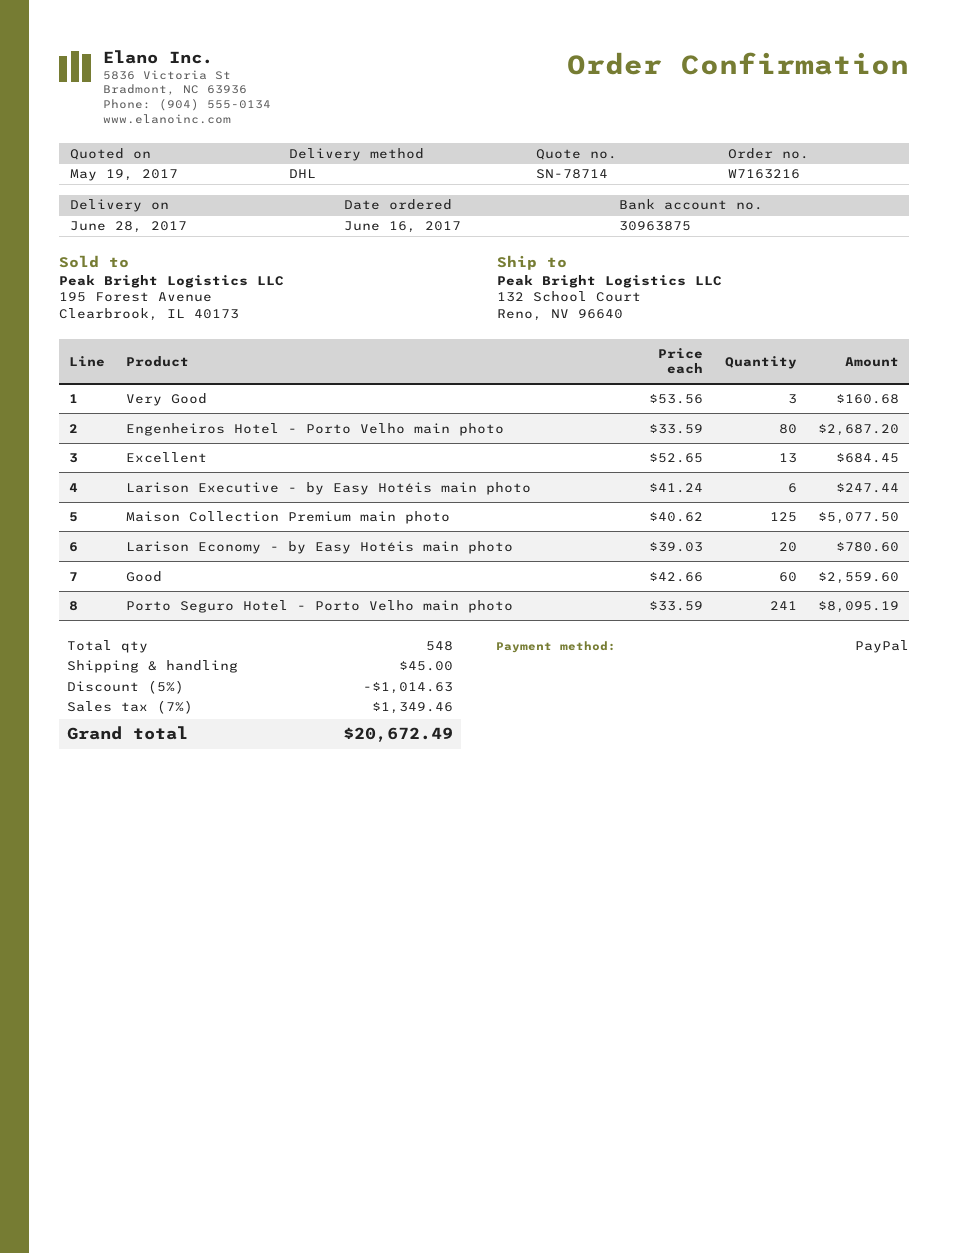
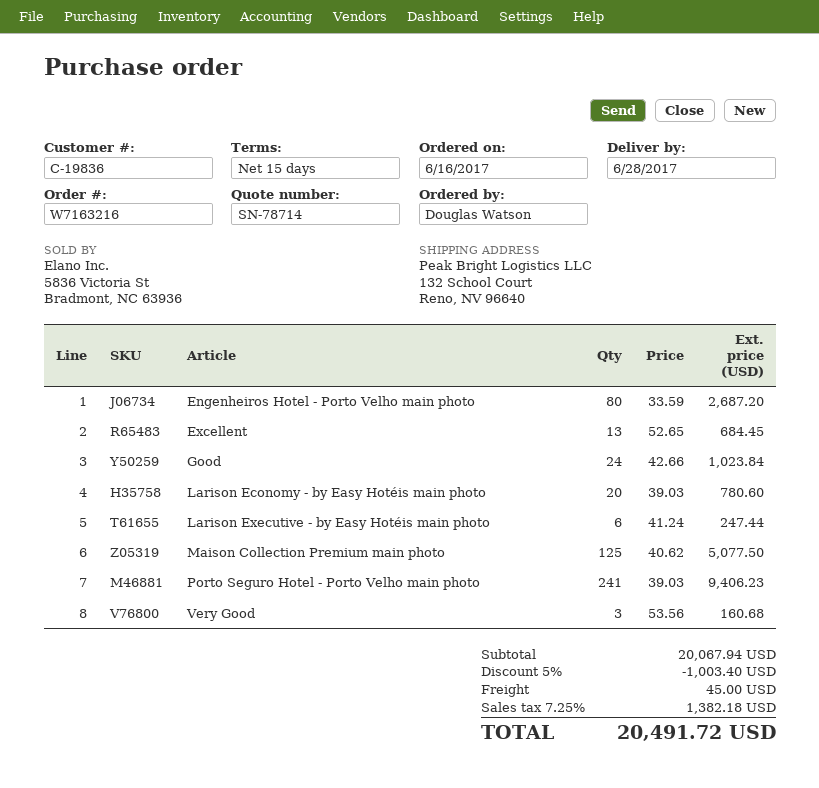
Good: 60 x 42.66 = 2559.60 -> 24 x 42.66 = 1023.84
Porto Seguro Hotel - Porto Velho main photo: 241 x 33.59 = 8095.19 -> 241 x 39.03 = 9406.23
discount: 5% = 1014.63 -> 5% = 1003.40
tax: 7% = 1349.46 -> 7.25% = 1382.18
total: 20672.49 -> 20491.72

